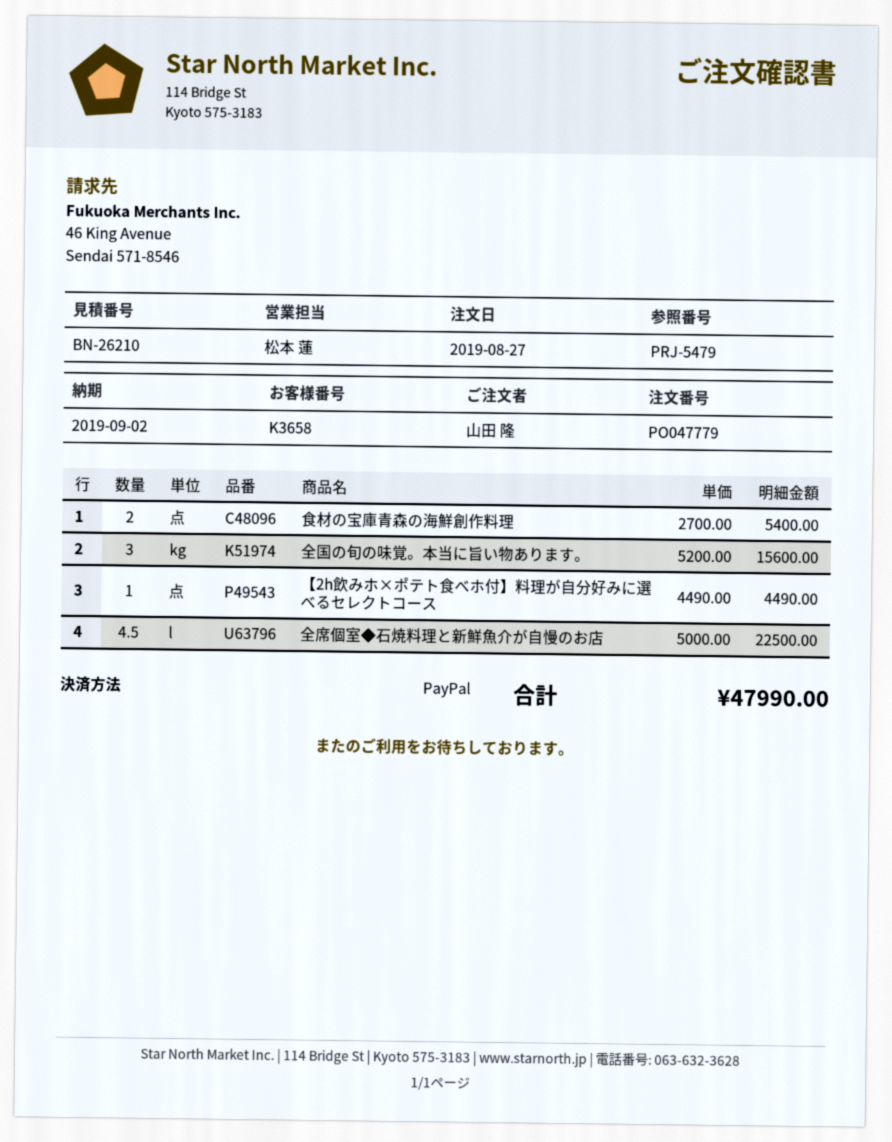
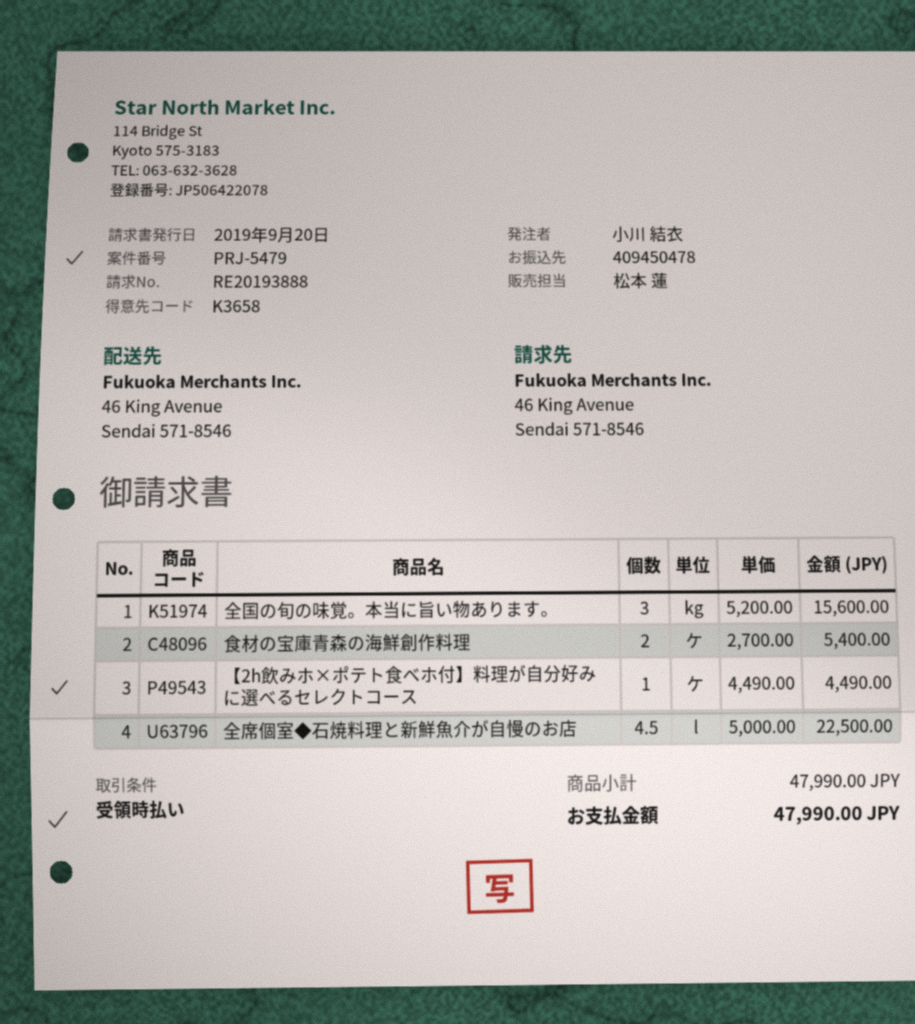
ordered by: 山田 隆 -> 小川 結衣

